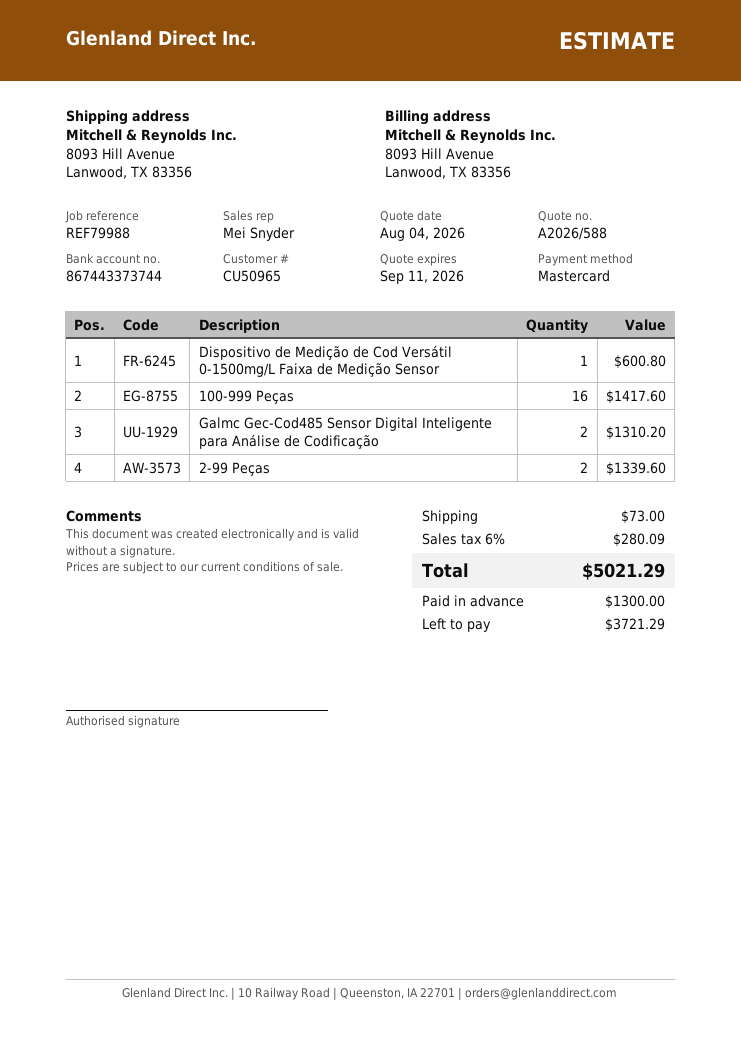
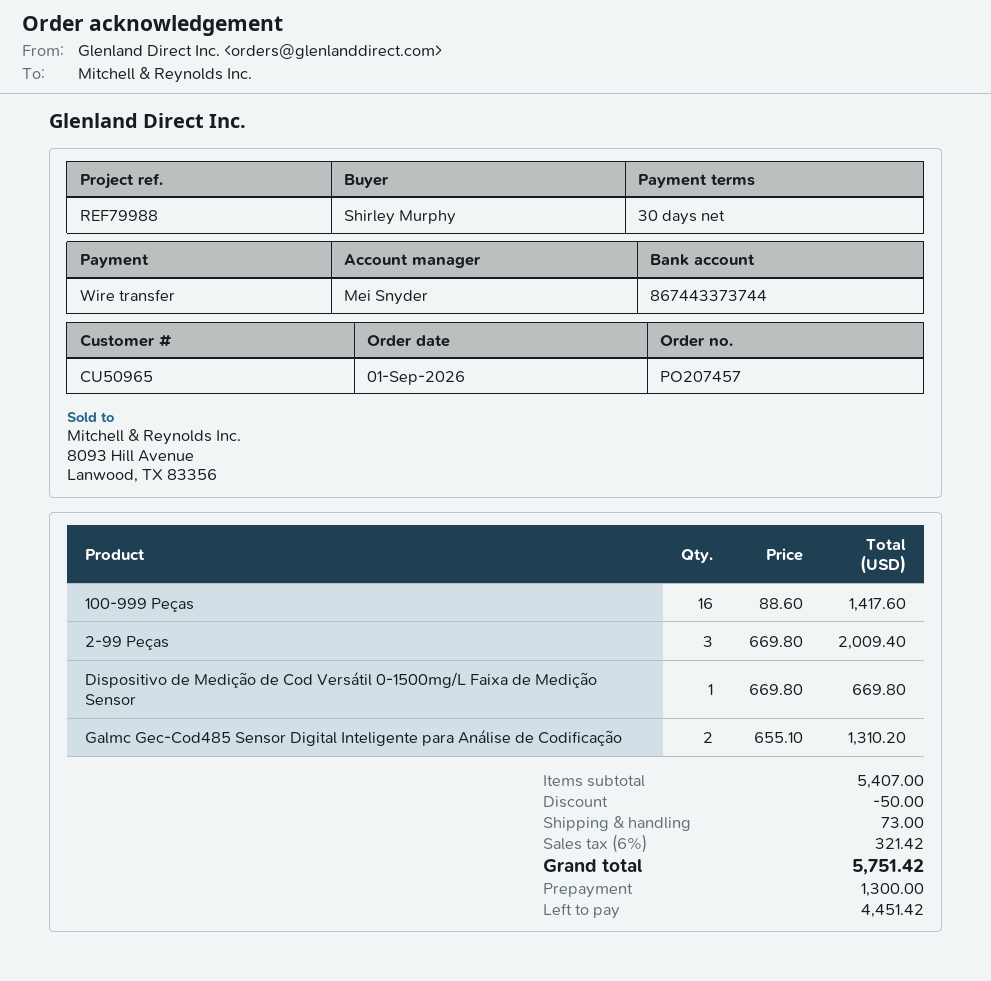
payment method: Mastercard -> bank transfer
Dispositivo de Medição de Cod Versátil 0-1500mg/L Faixa de Medição Sensor: 1 for 600.80 -> 1 for 669.80
2-99 Peças: 2 for 1339.60 -> 3 for 2009.40
discount: none -> 50.00
tax: 6% = 280.09 -> 6% = 321.42
total: 5021.29 -> 5751.42
balance: 3721.29 -> 4451.42

